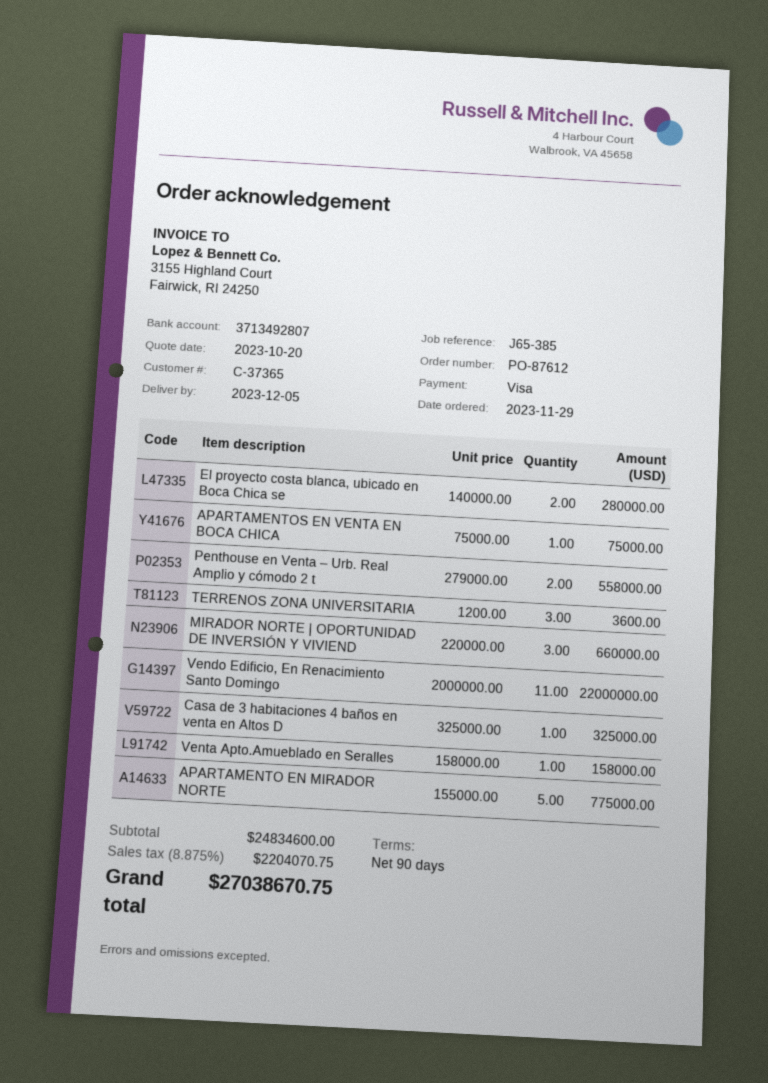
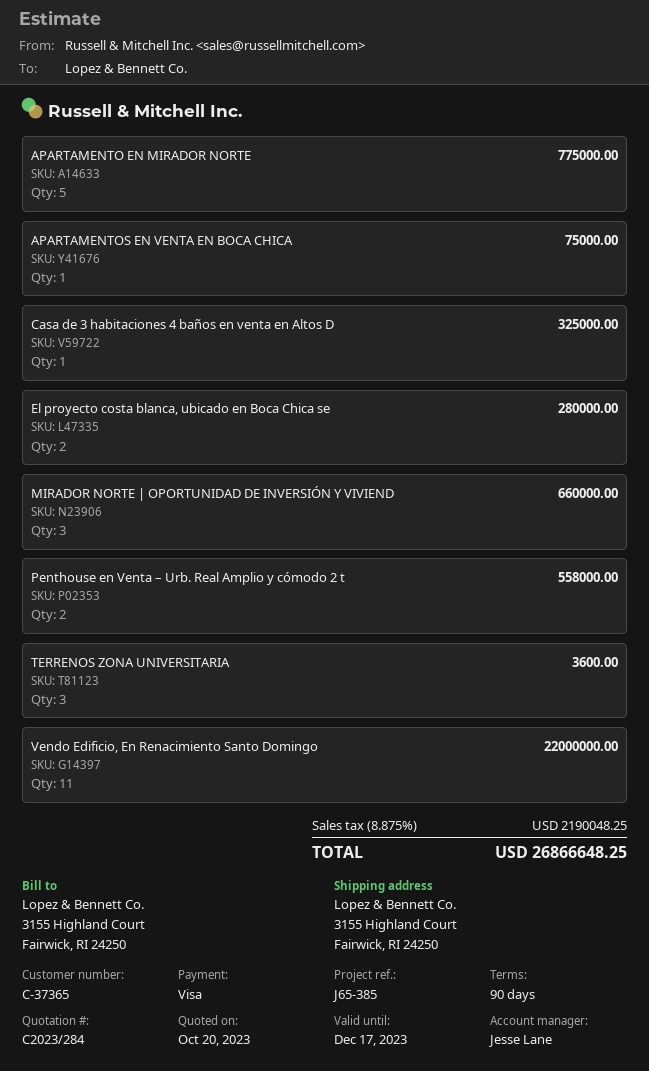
Venta Apto.Amueblado en Seralles: 1 for 158000.00 -> none
tax: 8.875% = 2204070.75 -> 8.875% = 2190048.25
total: 27038670.75 -> 26866648.25

